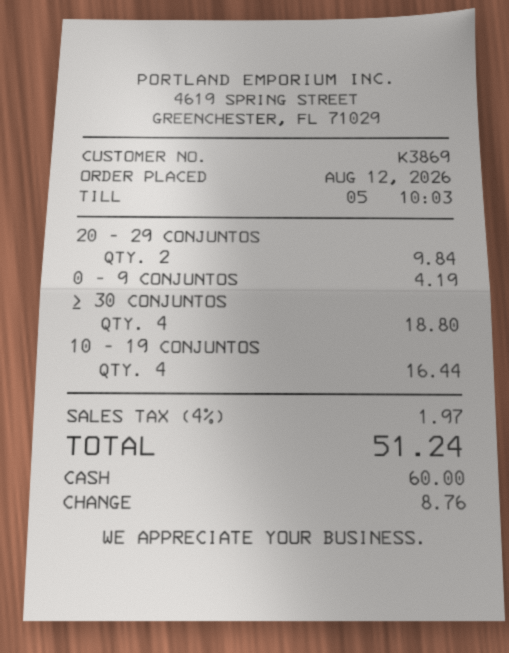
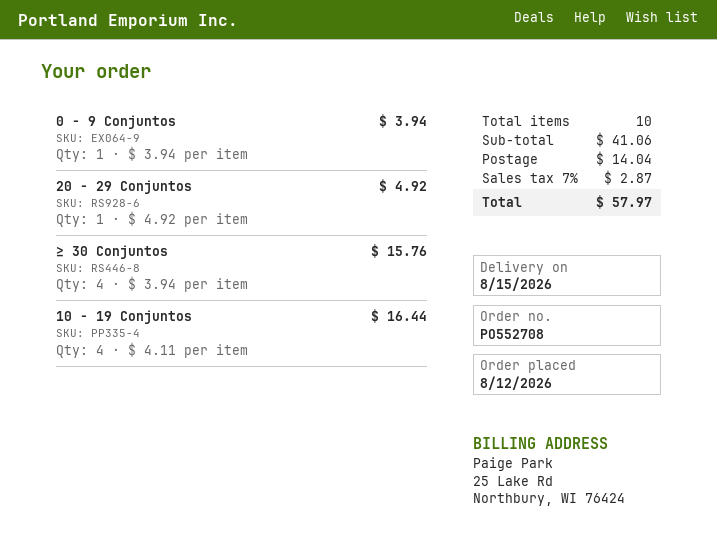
20 - 29 CONJUNTOS: 2 for 9.84 -> 1 for 4.92
0 - 9 CONJUNTOS: 1 for 4.19 -> 1 for 3.94
≥ 30 CONJUNTOS: 4 for 18.80 -> 4 for 15.76
shipping: none -> 14.04
tax: 4% = 1.97 -> 7% = 2.87
total: 51.24 -> 57.97

